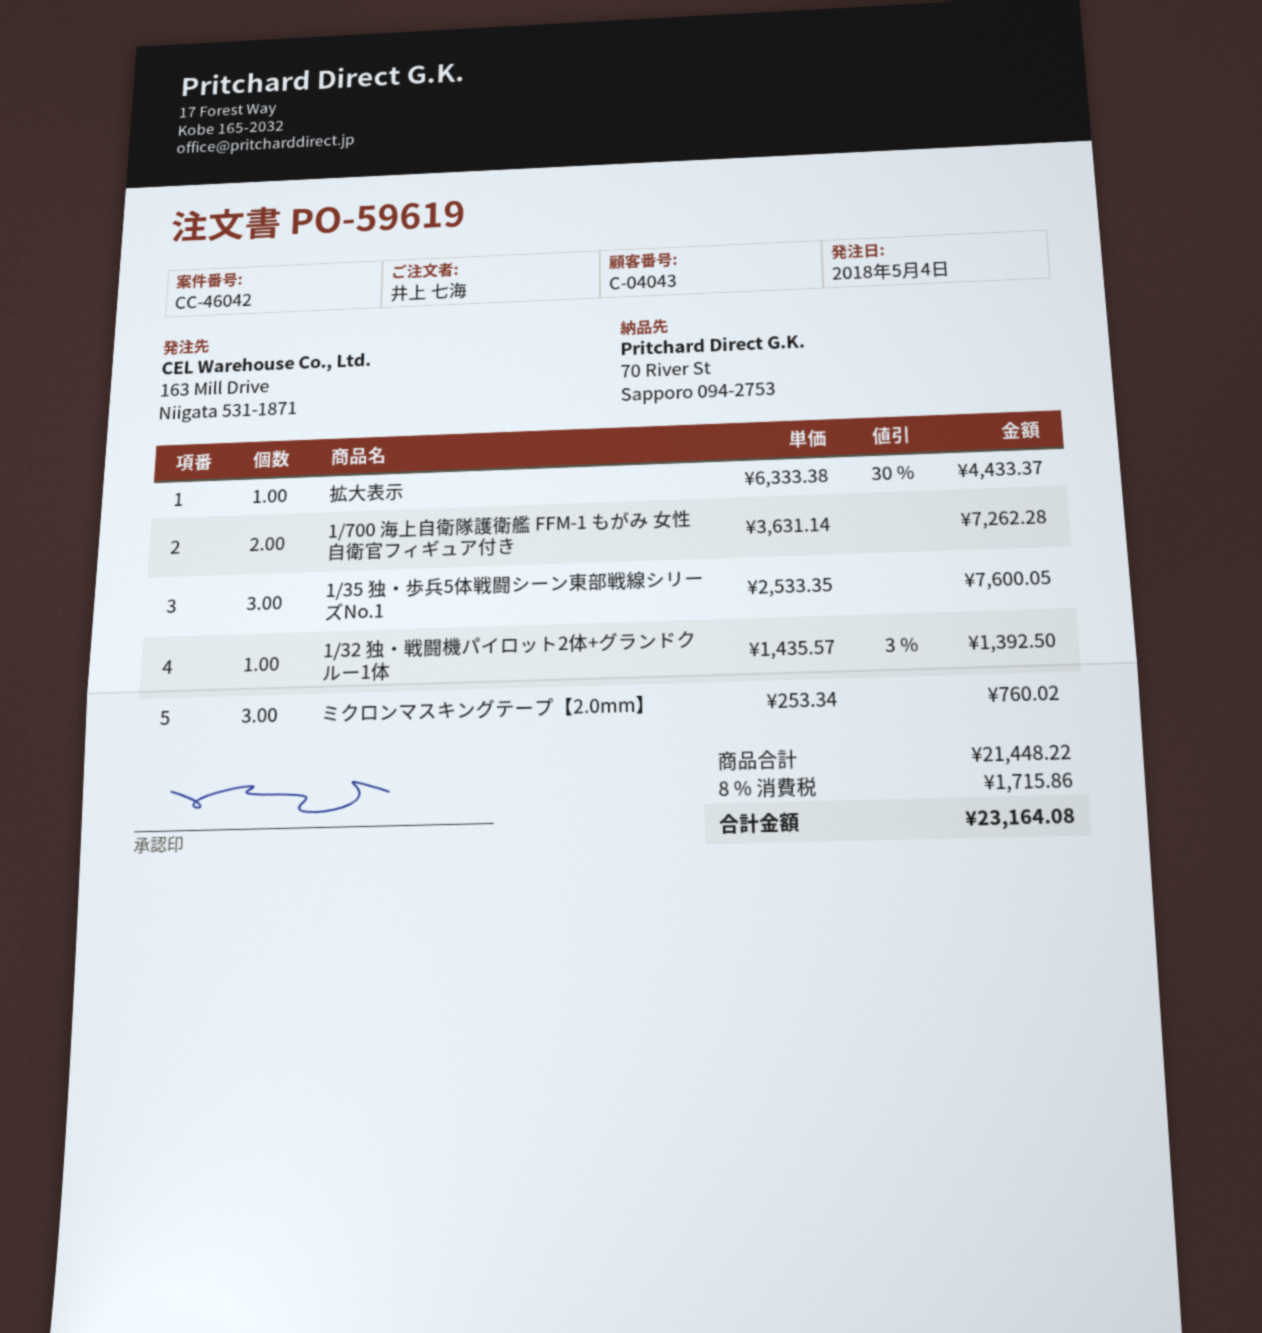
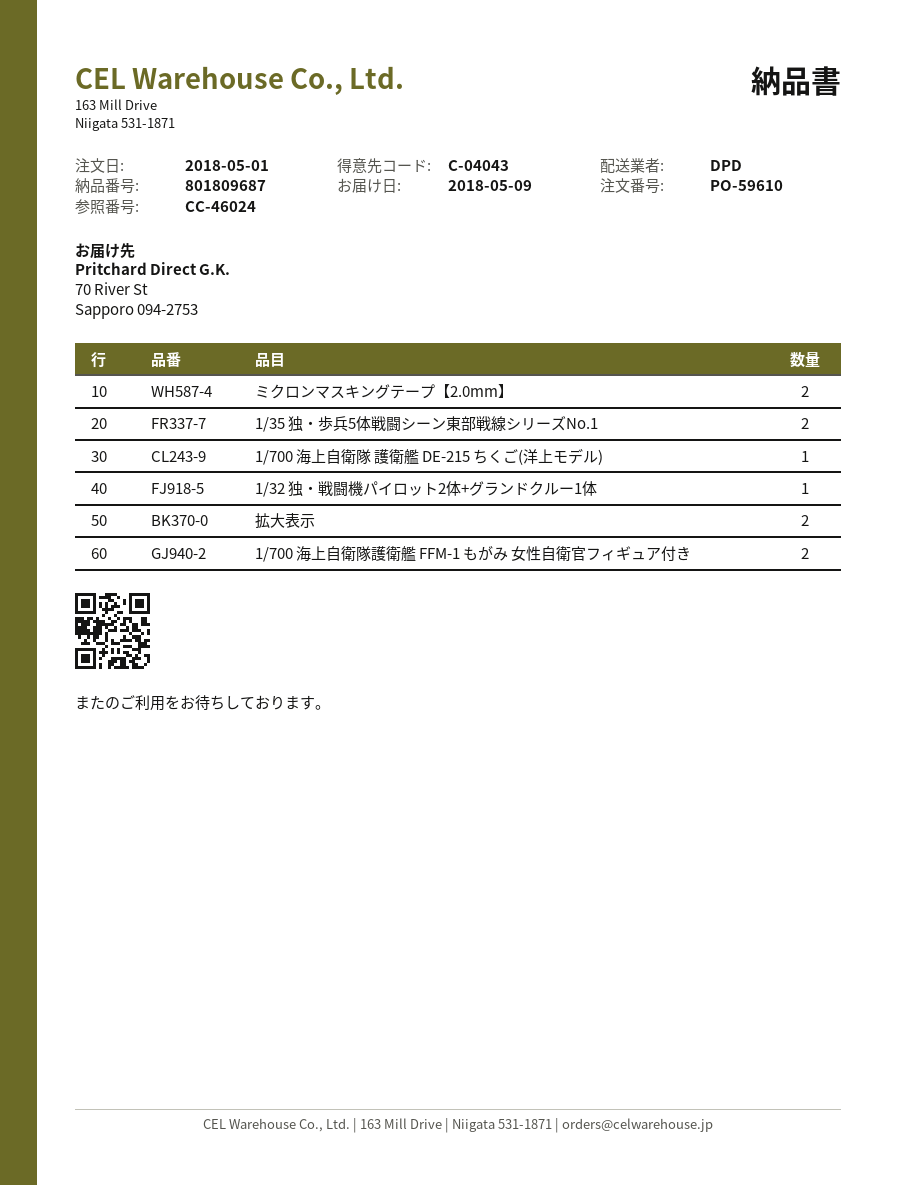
order number: PO-59619 -> PO-59610
order date: 2018-05-04 -> 2018-05-01
reference: CC-46042 -> CC-46024
拡大表示: 1 -> 2
1/35 独・歩兵5体戦闘シーン東部戦線シリーズNo.1: 3 -> 2
ミクロンマスキングテープ【2.0mm】: 3 -> 2
1/700 海上自衛隊 護衛艦 DE-215 ちくご(洋上モデル): none -> 1

